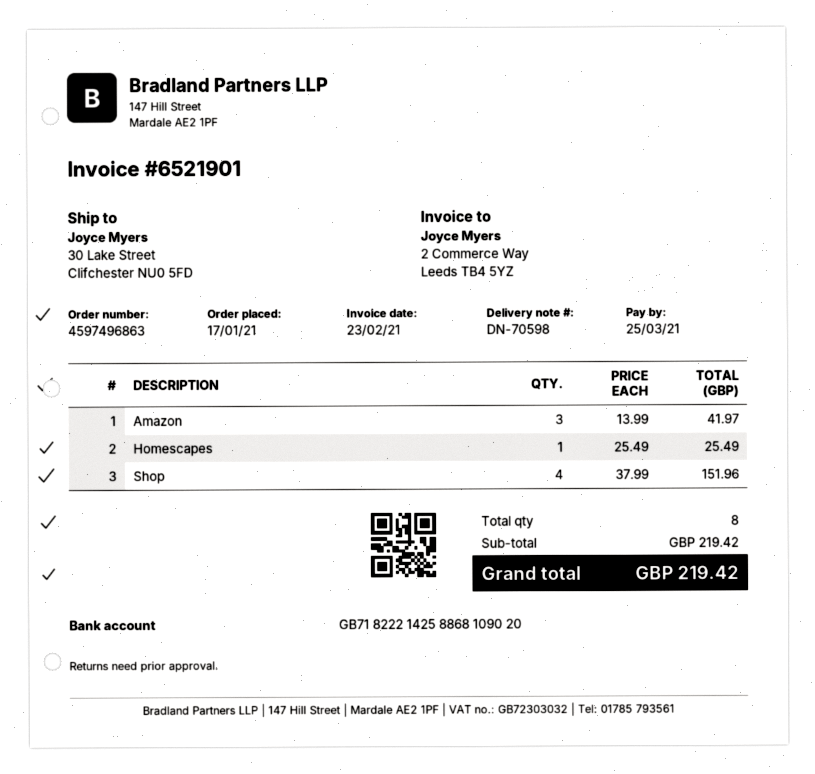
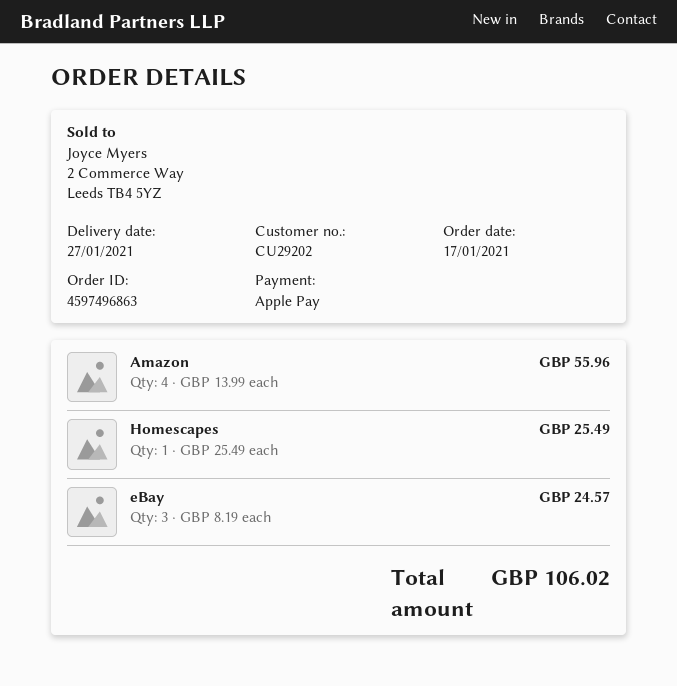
Amazon: 3 x 13.99 = 41.97 -> 4 x 13.99 = 55.96
Shop: 4 x 37.99 = 151.96 -> none
eBay: none -> 3 x 8.19 = 24.57
total: 219.42 -> 106.02

